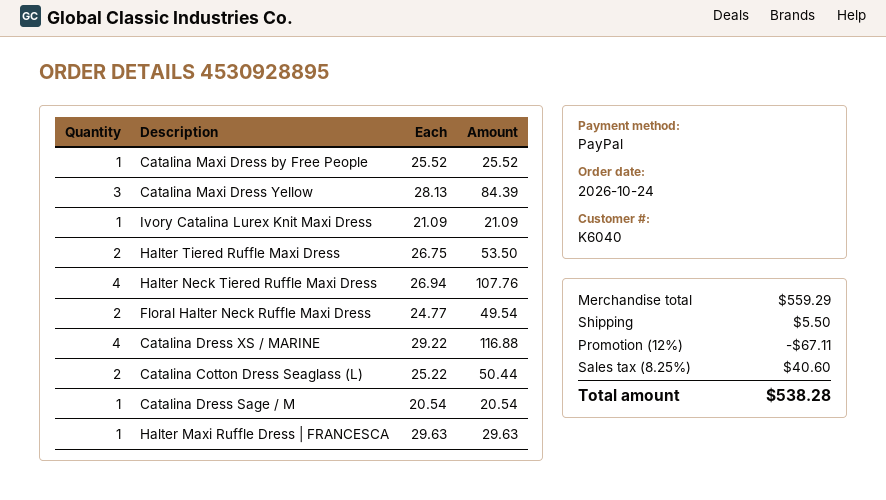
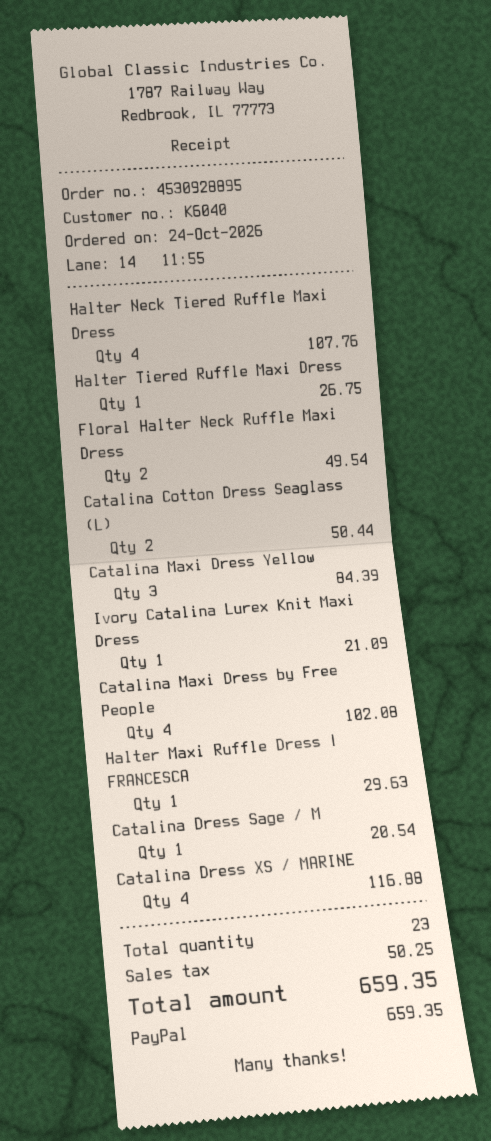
Catalina Maxi Dress by Free People: 1 for 25.52 -> 4 for 102.08
Halter Tiered Ruffle Maxi Dress: 2 for 53.50 -> 1 for 26.75
discount: 12% = 67.11 -> none
shipping: 5.50 -> none
tax: 40.60 -> 50.25
total: 538.28 -> 659.35

